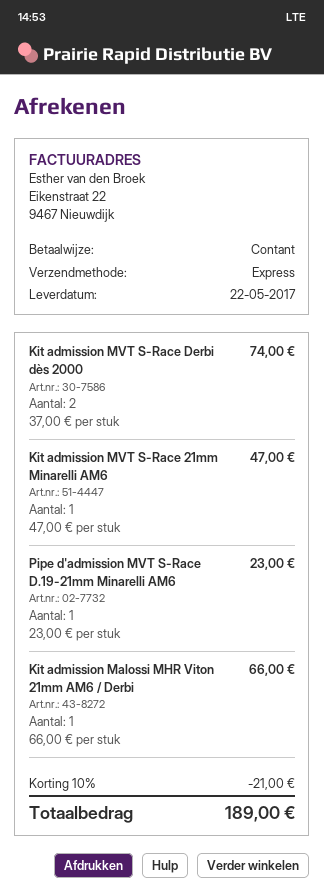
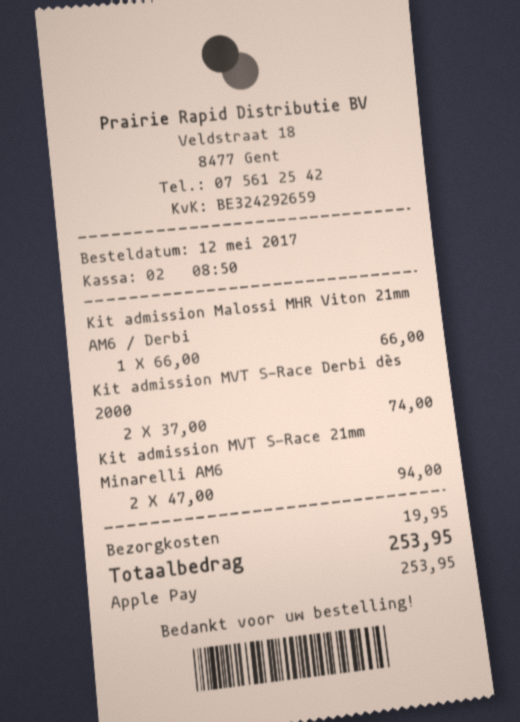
payment method: cash -> Apple Pay
Kit admission MVT S-Race 21mm Minarelli AM6: 1 x 47.00 = 47.00 -> 2 x 47.00 = 94.00
Pipe d'admission MVT S-Race D.19-21mm Minarelli AM6: 1 x 23.00 = 23.00 -> none
discount: 10% = 21.00 -> none
shipping: none -> 19.95
total: 189.00 -> 253.95

